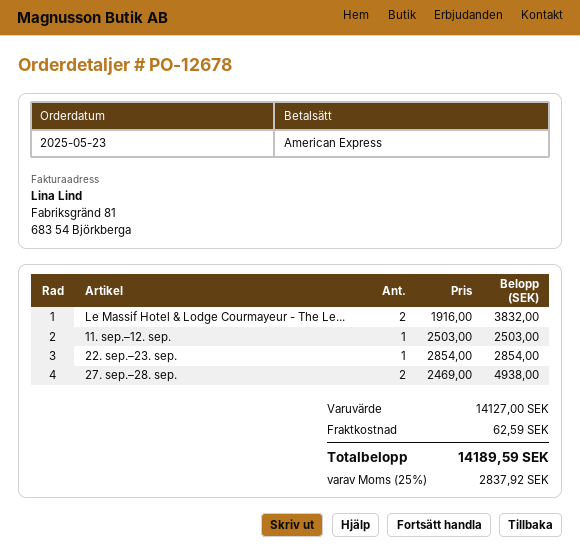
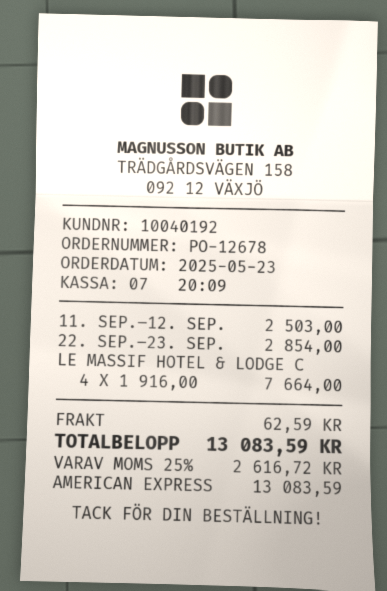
Le Massif Hotel & Lodge Courmayeur - The Le...: 2 x 1916.00 = 3832.00 -> 4 x 1916.00 = 7664.00
27. sep.–28. sep.: 2 x 2469.00 = 4938.00 -> none
tax: 25% = 2837.92 -> 25% = 2616.72
total: 14189.59 -> 13083.59

